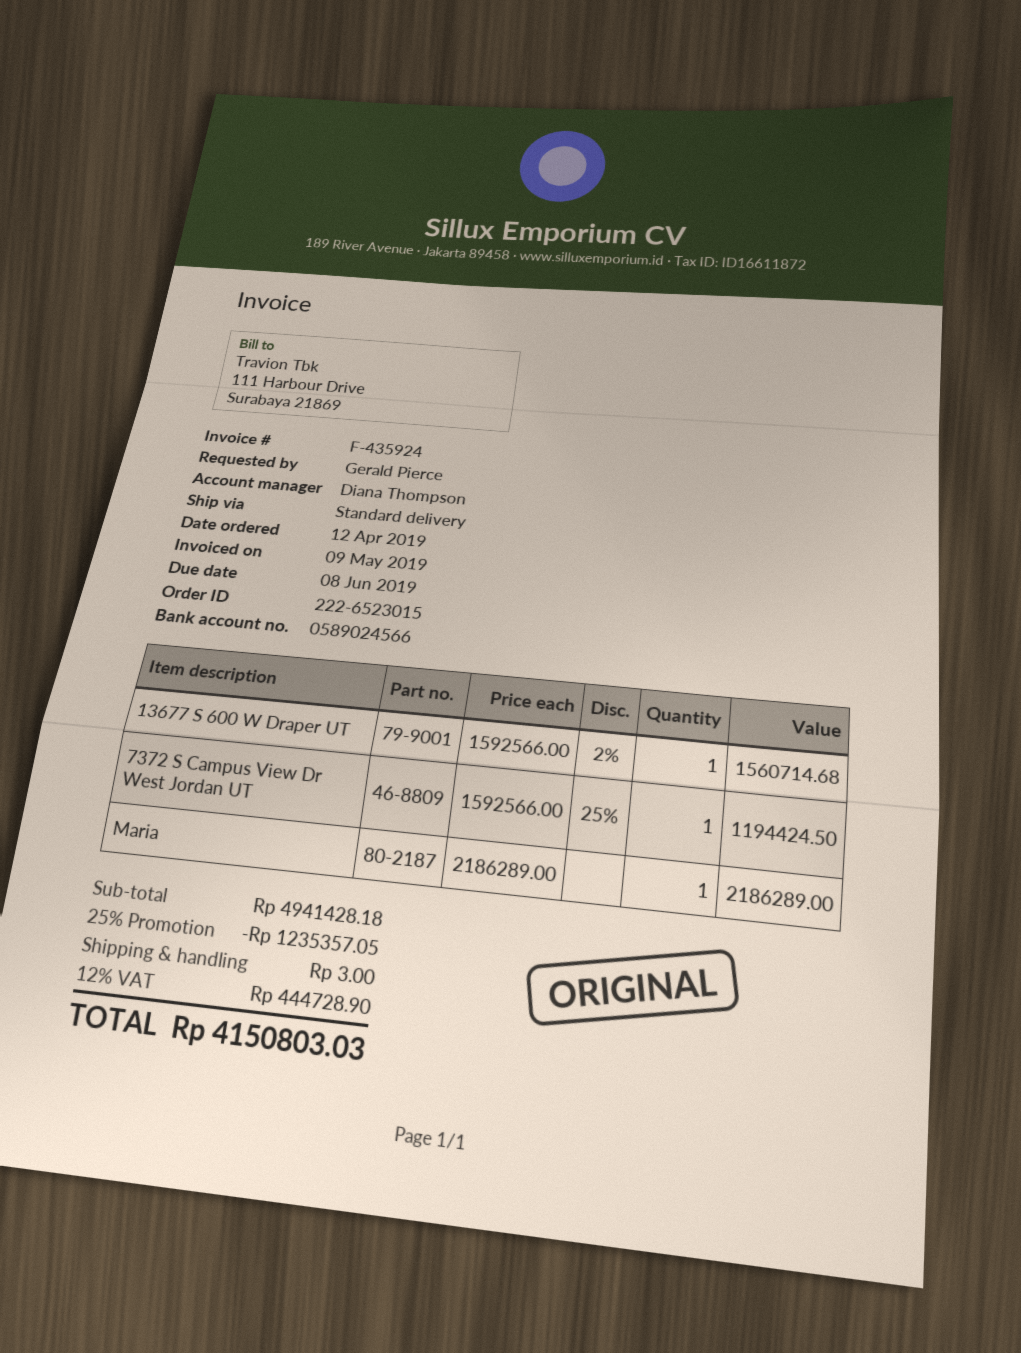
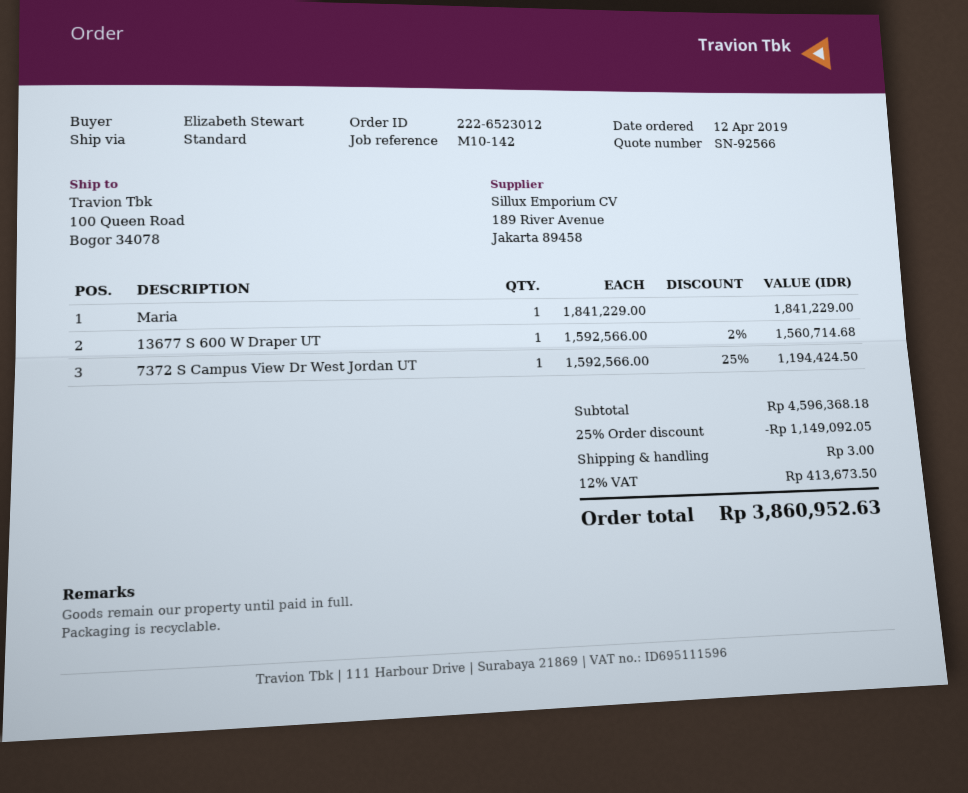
order number: 222-6523015 -> 222-6523012
ordered by: Gerald Pierce -> Elizabeth Stewart
Maria: 1 x 2186289.00 = 2186289.00 -> 1 x 1841229.00 = 1841229.00
subtotal: 4941428.18 -> 4596368.18
discount: 25% = 1235357.05 -> 25% = 1149092.05
tax: 12% = 444728.90 -> 12% = 413673.50
total: 4150803.03 -> 3860952.63

